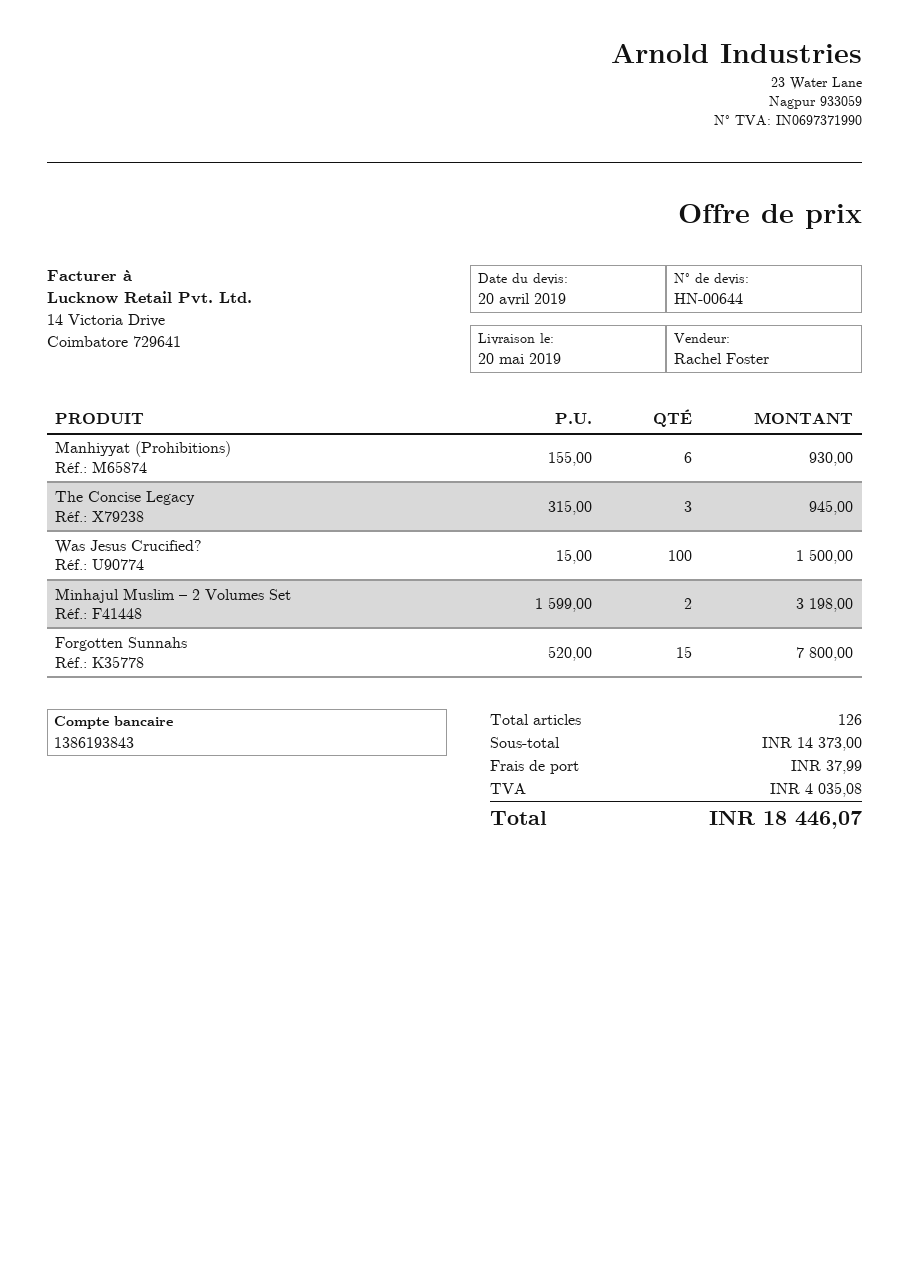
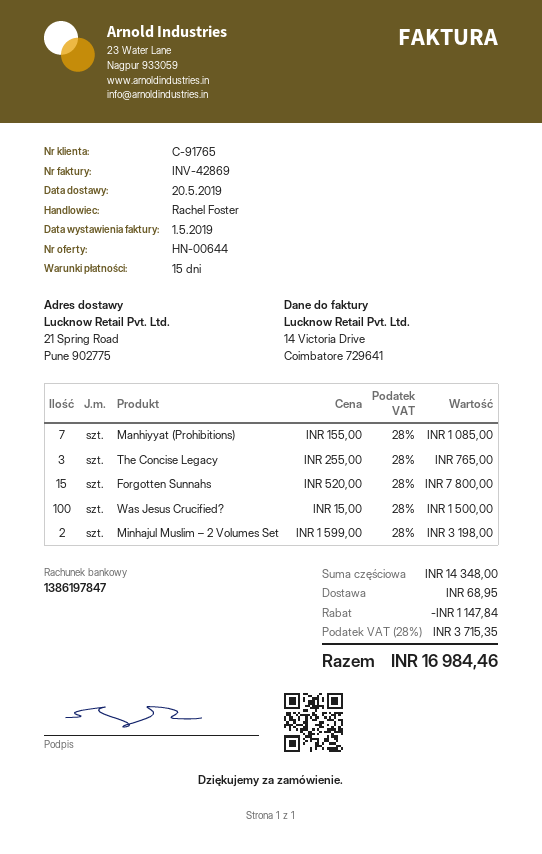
bank account: 1386193843 -> 1386197847
Manhiyyat (Prohibitions): 6 x 155.00 = 930.00 -> 7 x 155.00 = 1085.00
The Concise Legacy: 3 x 315.00 = 945.00 -> 3 x 255.00 = 765.00
subtotal: 14373.00 -> 14348.00
discount: none -> 1147.84
shipping: 37.99 -> 68.95
tax: 4035.08 -> 3715.35
total: 18446.07 -> 16984.46

